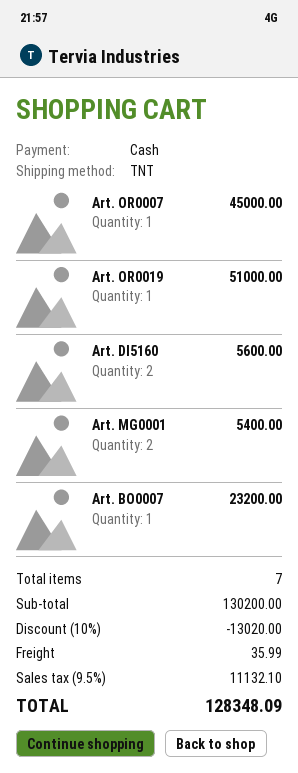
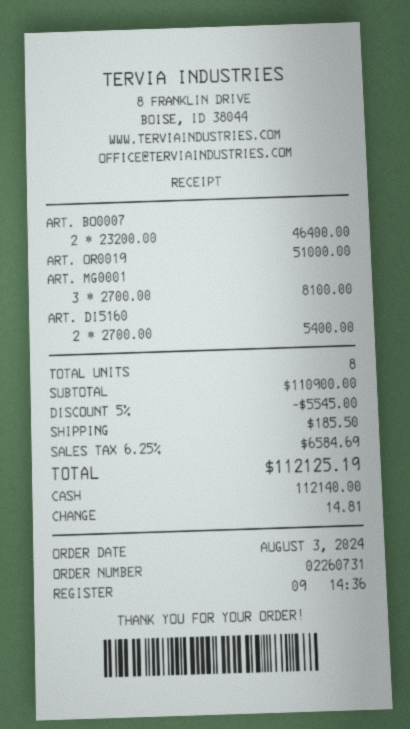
Art. OR0007: 1 for 45000.00 -> none
Art. DI5160: 2 for 5600.00 -> 2 for 5400.00
Art. MG0001: 2 for 5400.00 -> 3 for 8100.00
Art. BO0007: 1 for 23200.00 -> 2 for 46400.00
total quantity: 7 -> 8
subtotal: 130200.00 -> 110900.00
discount: 10% = 13020.00 -> 5% = 5545.00
shipping: 35.99 -> 185.50
tax: 9.5% = 11132.10 -> 6.25% = 6584.69
total: 128348.09 -> 112125.19

